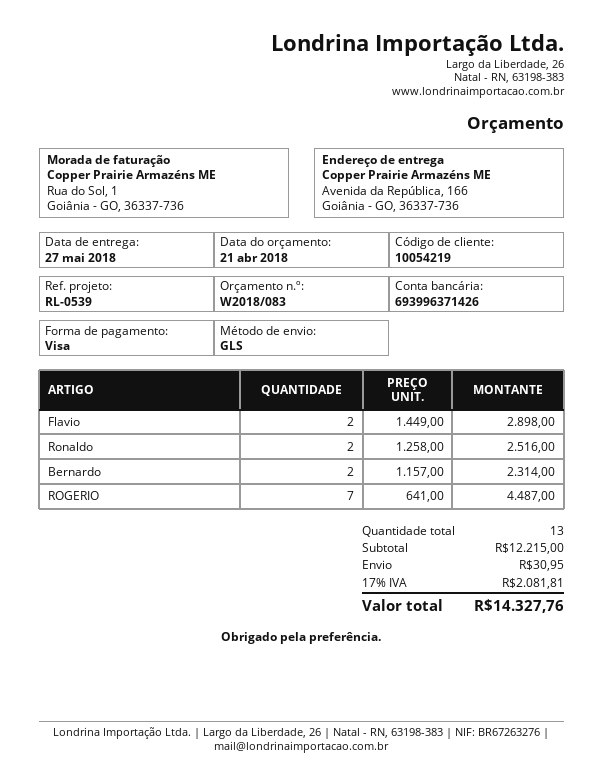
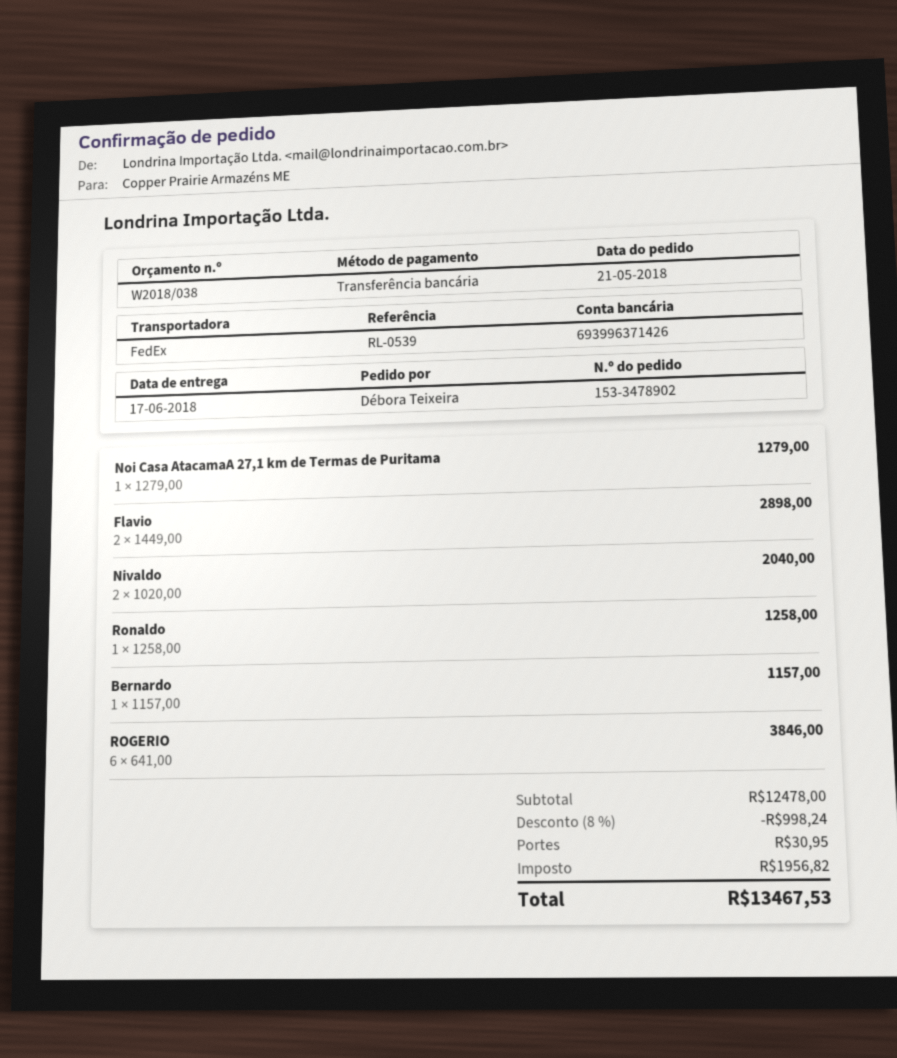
quote number: W2018/083 -> W2018/038
delivery date: 2018-05-27 -> 2018-06-17
payment method: Visa -> bank transfer
shipping method: GLS -> FedEx
Ronaldo: 2 x 1258.00 = 2516.00 -> 1 x 1258.00 = 1258.00
Bernardo: 2 x 1157.00 = 2314.00 -> 1 x 1157.00 = 1157.00
ROGERIO: 7 x 641.00 = 4487.00 -> 6 x 641.00 = 3846.00
Noi Casa AtacamaA 27,1 km de Termas de Puritama: none -> 1 x 1279.00 = 1279.00
Nivaldo: none -> 2 x 1020.00 = 2040.00
subtotal: 12215.00 -> 12478.00
discount: none -> 8% = 998.24
tax: 2081.81 -> 1956.82
total: 14327.76 -> 13467.53

